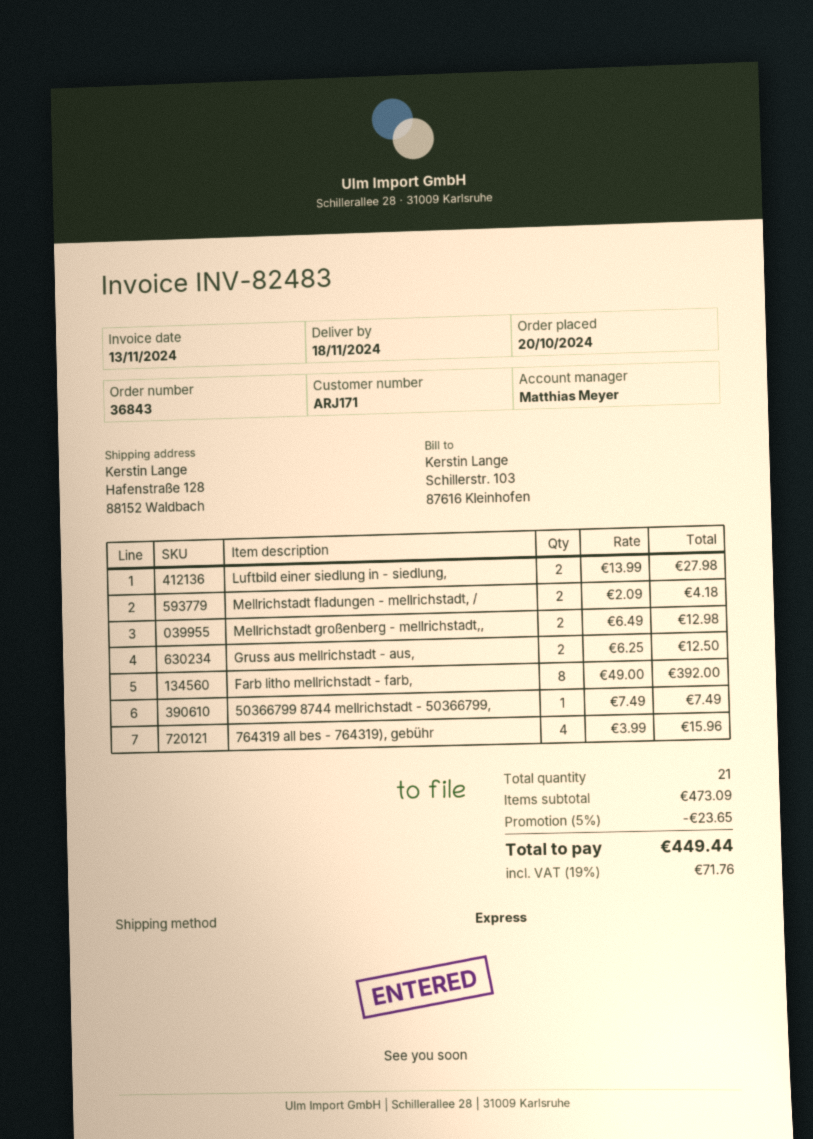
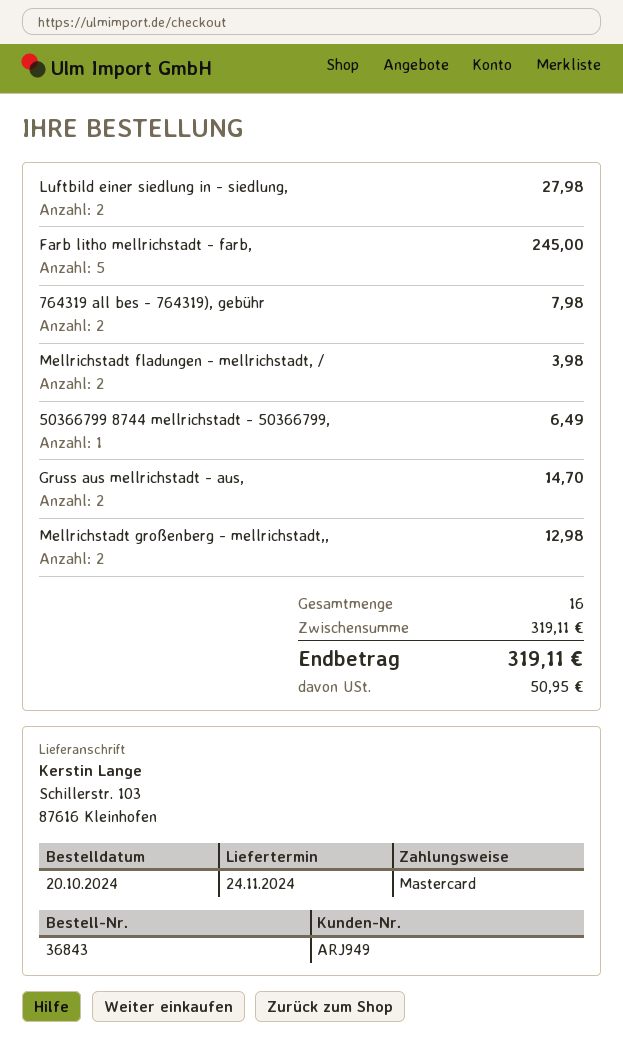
delivery date: 2024-11-18 -> 2024-11-24
customer number: ARJ171 -> ARJ949
ship to: Hafenstraße 128, 88152 Waldbach -> Schillerstr. 103, 87616 Kleinhofen
Mellrichstadt fladungen - mellrichstadt, /: 2 for 4.18 -> 2 for 3.98
Gruss aus mellrichstadt - aus,: 2 for 12.50 -> 2 for 14.70
Farb litho mellrichstadt - farb,: 8 for 392.00 -> 5 for 245.00
50366799 8744 mellrichstadt - 50366799,: 1 for 7.49 -> 1 for 6.49
764319 all bes - 764319), gebühr: 4 for 15.96 -> 2 for 7.98
total quantity: 21 -> 16
subtotal: 473.09 -> 319.11
discount: 5% = 23.65 -> none
tax: 71.76 -> 50.95
total: 449.44 -> 319.11

